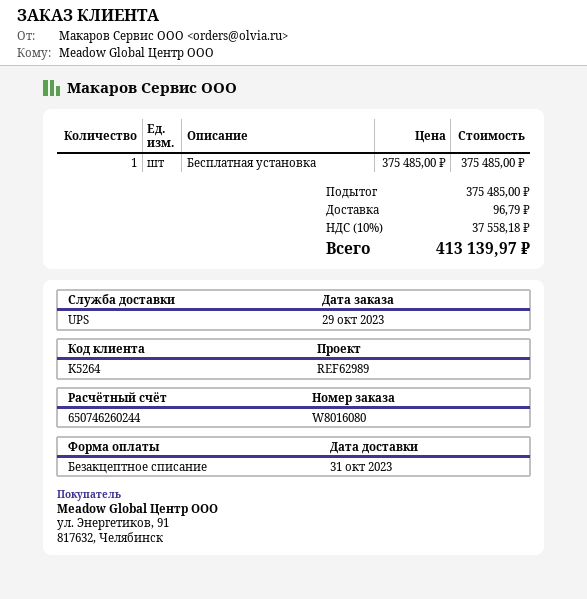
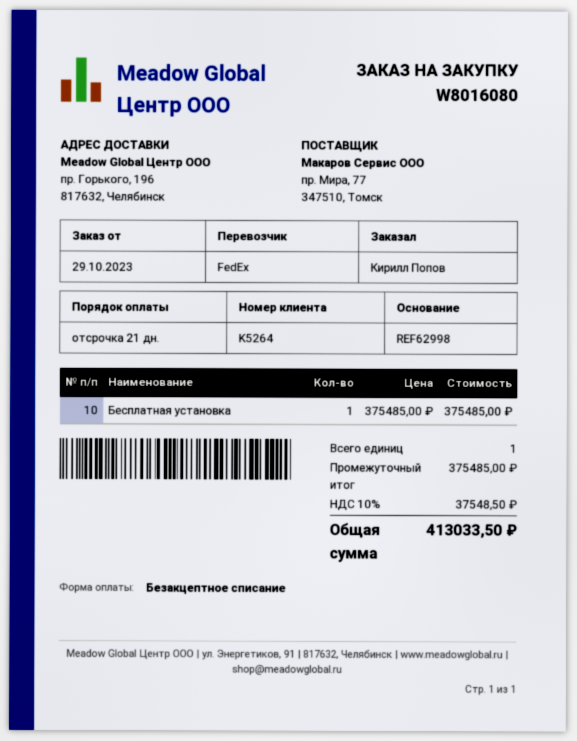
reference: REF62989 -> REF62998
shipping method: UPS -> FedEx
shipping: 96.79 -> none
tax: 10% = 37558.18 -> 10% = 37548.50
total: 413139.97 -> 413033.50

